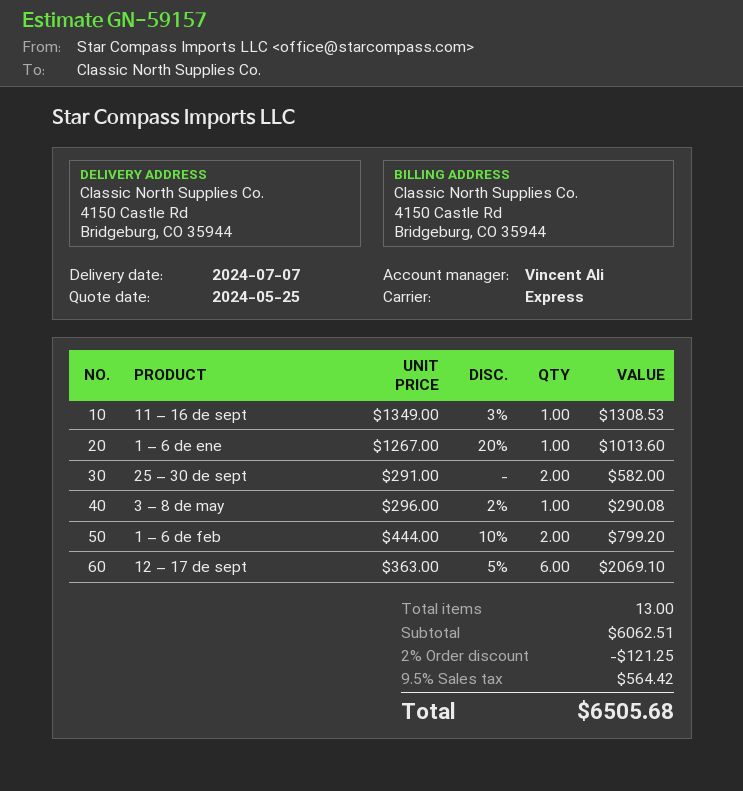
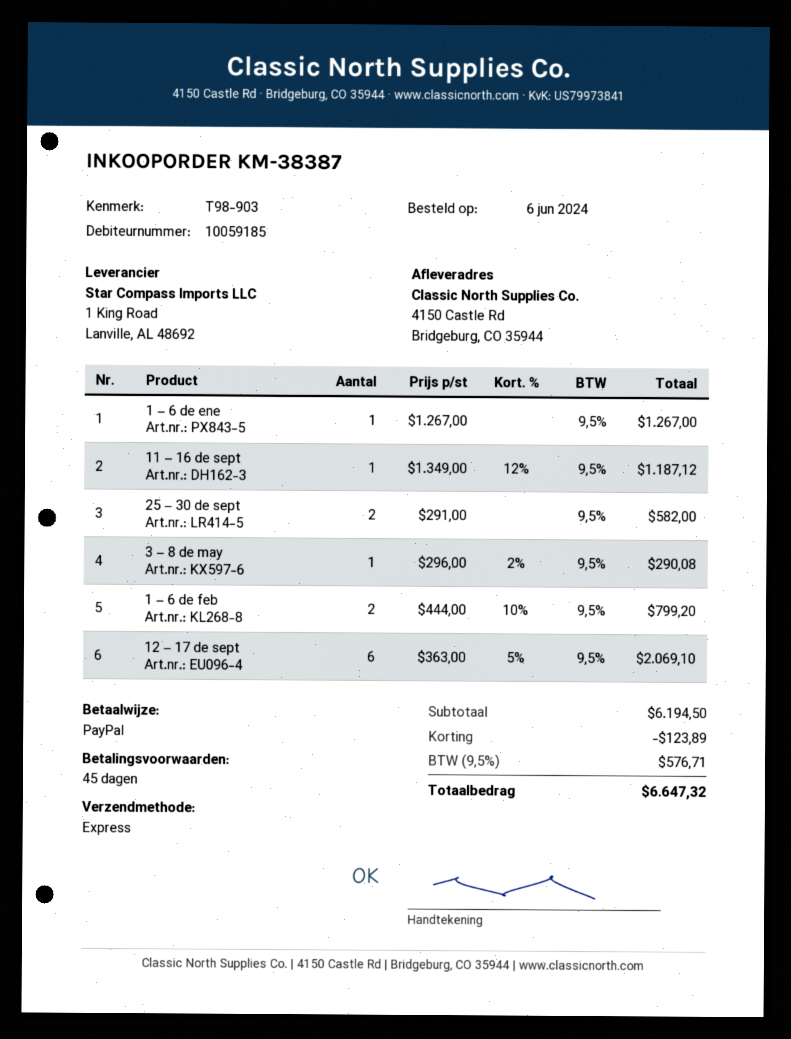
11 – 16 de sept: 1 x 1349.00 - 3% = 1308.53 -> 1 x 1349.00 - 12% = 1187.12
1 – 6 de ene: 1 x 1267.00 - 20% = 1013.60 -> 1 x 1267.00 = 1267.00
subtotal: 6062.51 -> 6194.50
discount: 121.25 -> 123.89
tax: 9.5% = 564.42 -> 9.5% = 576.71
total: 6505.68 -> 6647.32

